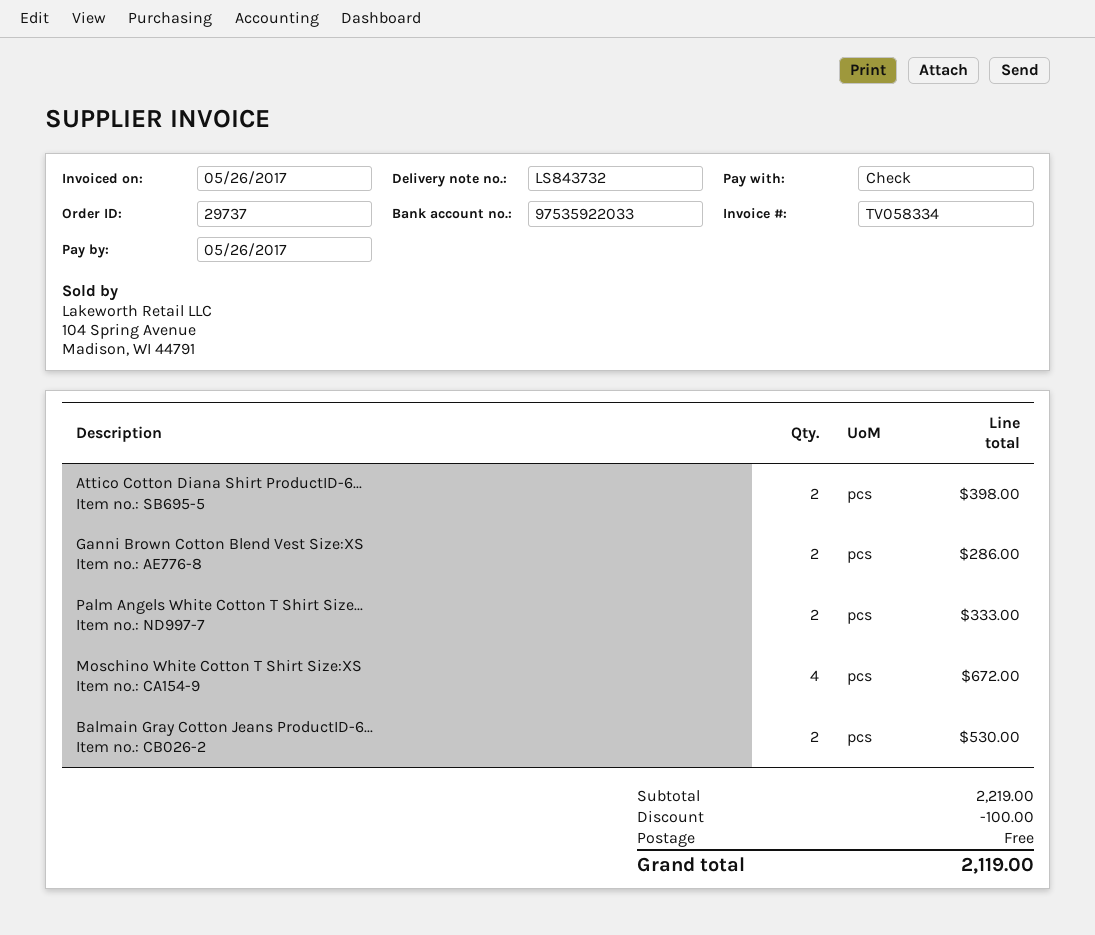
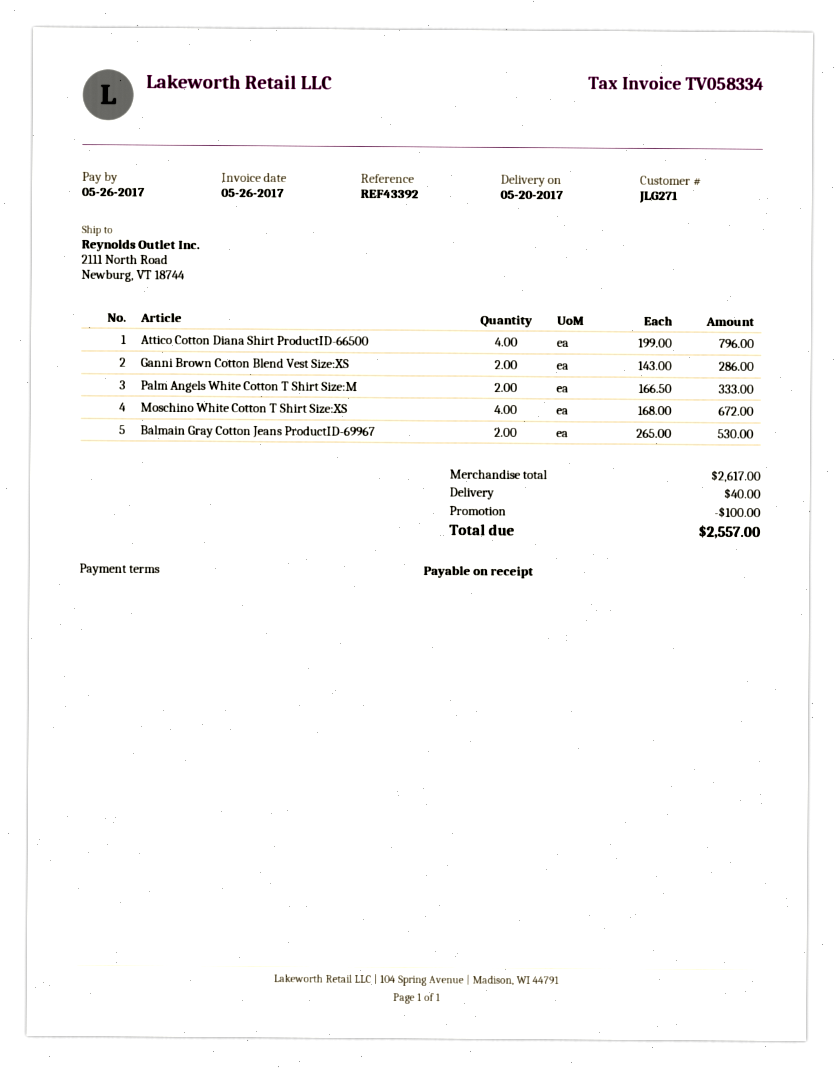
Attico Cotton Diana Shirt ProductID-6...: 2 for 398.00 -> 4 for 796.00
subtotal: 2219.00 -> 2617.00
shipping: 0.00 -> 40.00
total: 2119.00 -> 2557.00

